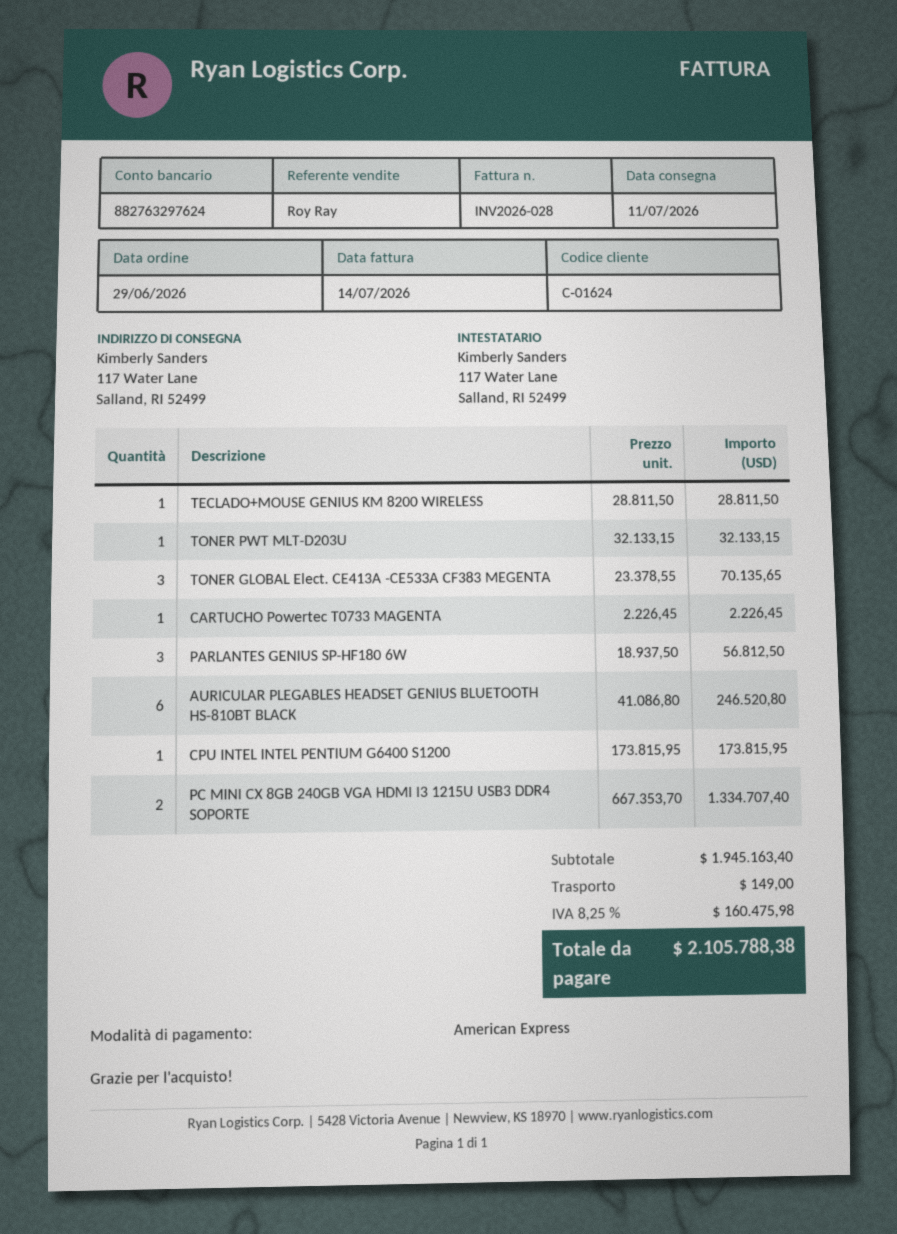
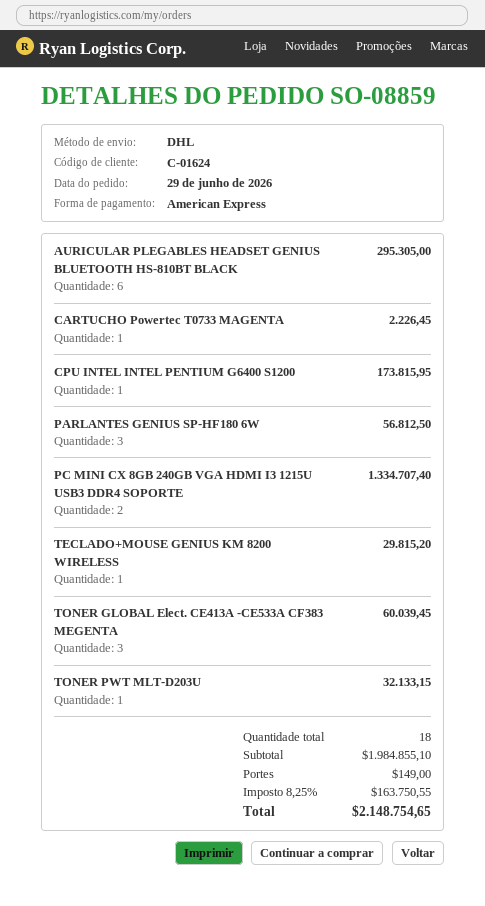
TECLADO+MOUSE GENIUS KM 8200 WIRELESS: 1 for 28811.50 -> 1 for 29815.20
TONER GLOBAL Elect. CE413A -CE533A CF383 MEGENTA: 3 for 70135.65 -> 3 for 60039.45
AURICULAR PLEGABLES HEADSET GENIUS BLUETOOTH HS-810BT BLACK: 6 for 246520.80 -> 6 for 295305.00
subtotal: 1945163.40 -> 1984855.10
tax: 8.25% = 160475.98 -> 8.25% = 163750.55
total: 2105788.38 -> 2148754.65

